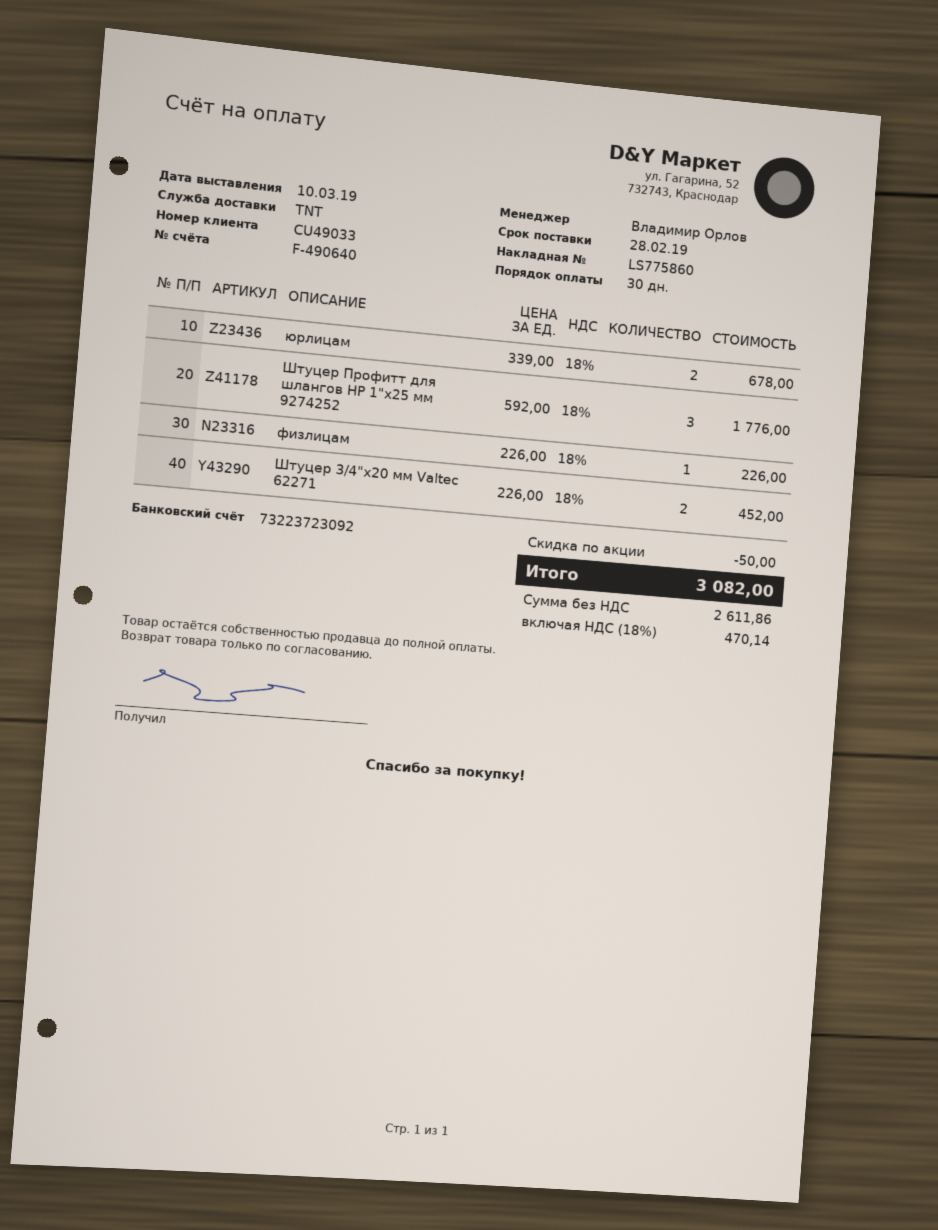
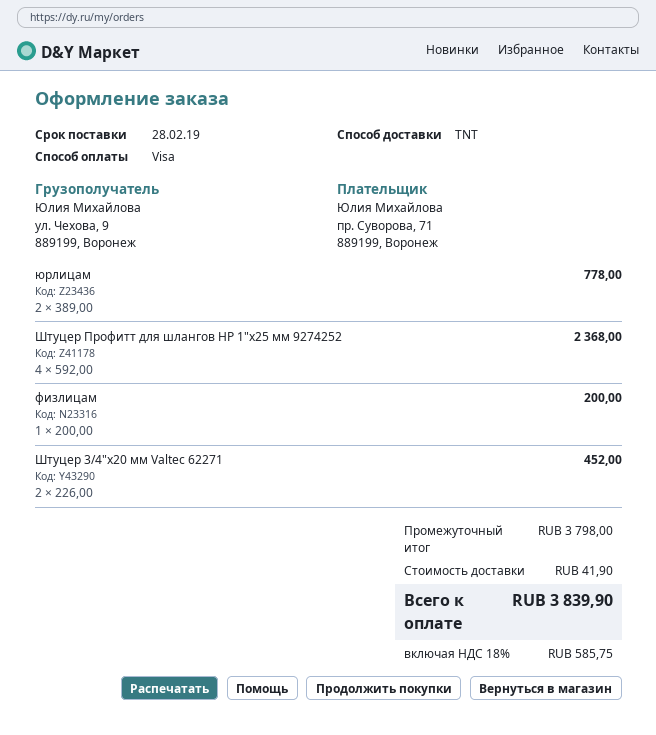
юрлицам: 2 x 339.00 = 678.00 -> 2 x 389.00 = 778.00
Штуцер Профитт для шлангов НР 1"х25 мм 9274252: 3 x 592.00 = 1776.00 -> 4 x 592.00 = 2368.00
физлицам: 1 x 226.00 = 226.00 -> 1 x 200.00 = 200.00
discount: 50.00 -> none
shipping: none -> 41.90
tax: 18% = 470.14 -> 18% = 585.75
total: 3082.00 -> 3839.90

